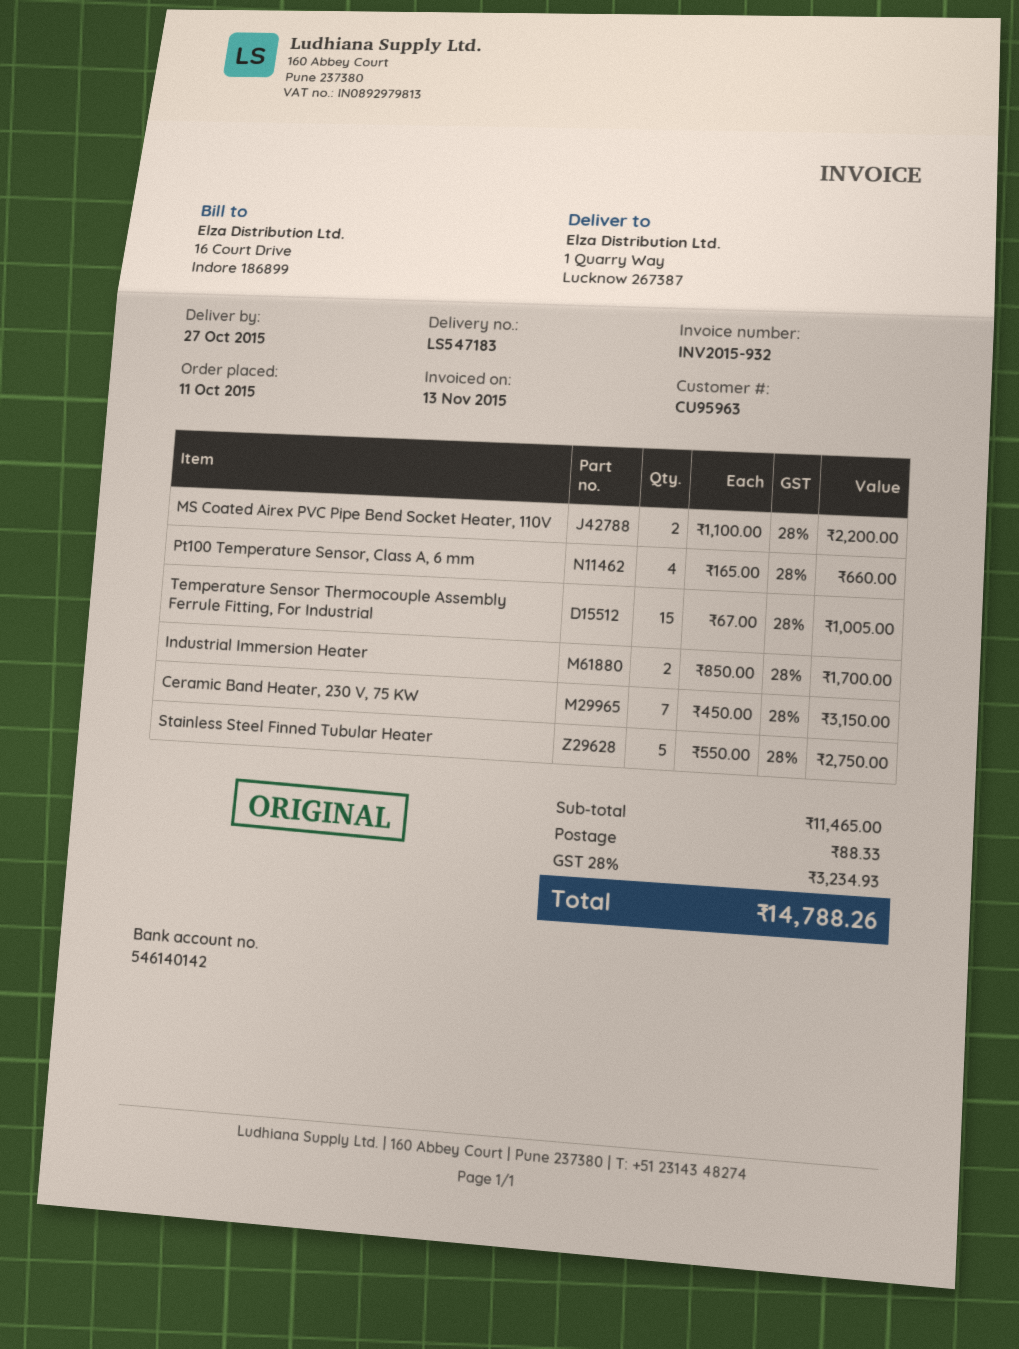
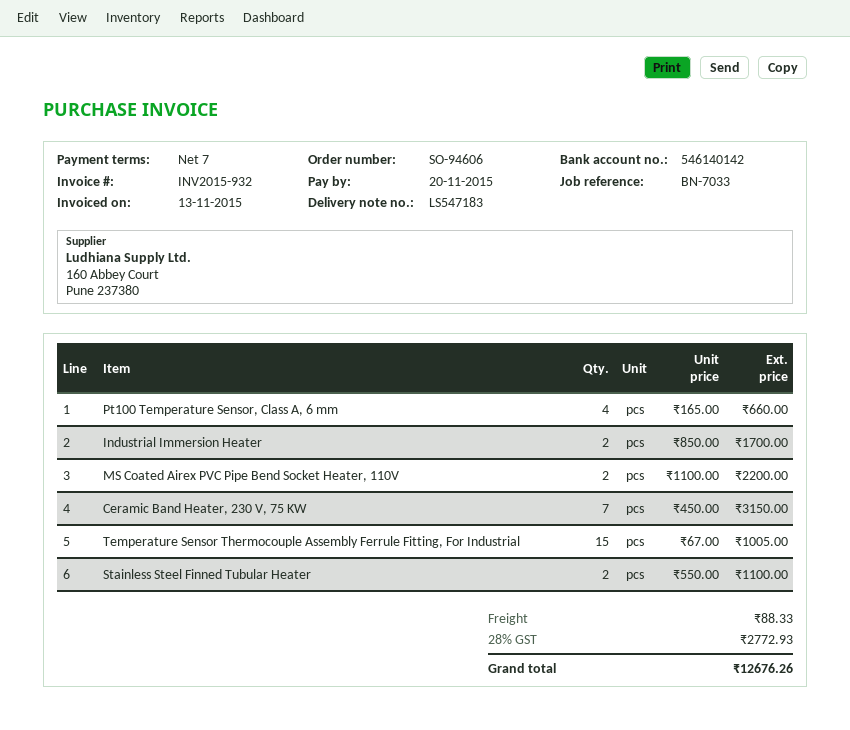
Stainless Steel Finned Tubular Heater: 5 x 550.00 = 2750.00 -> 2 x 550.00 = 1100.00
tax: 28% = 3234.93 -> 28% = 2772.93
total: 14788.26 -> 12676.26

